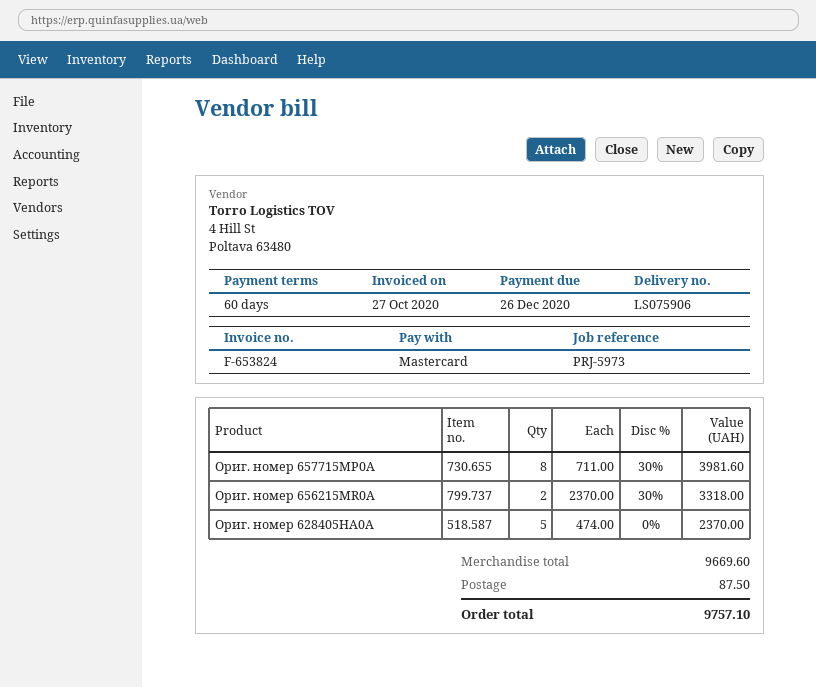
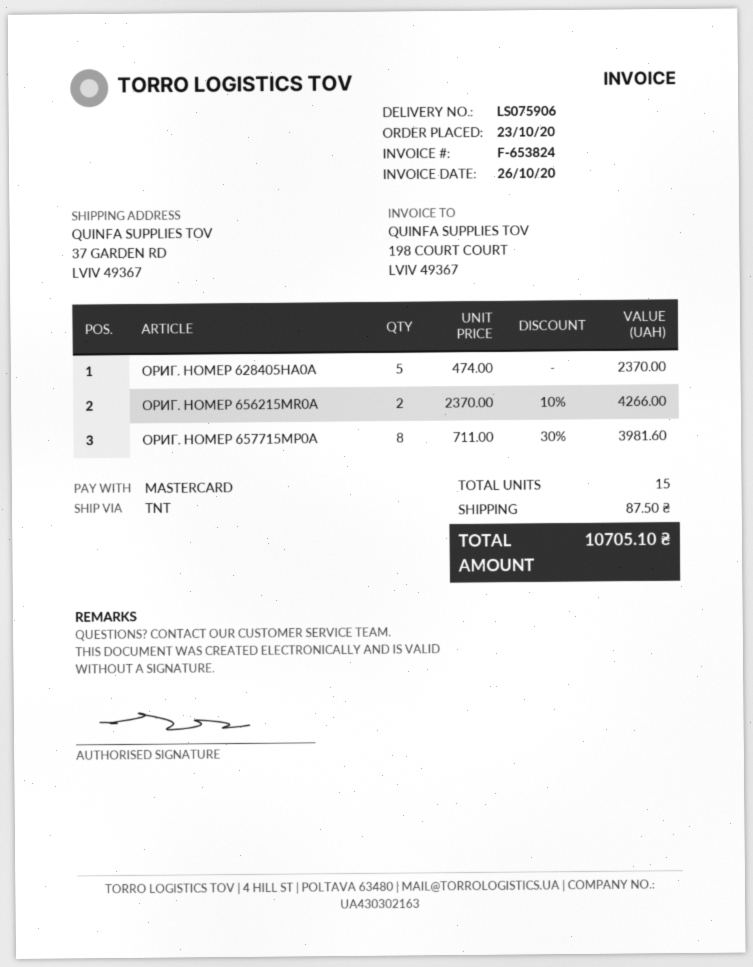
invoice date: 2020-10-27 -> 2020-10-26
Ориг. номер 656215MR0A: 2 x 2370.00 - 30% = 3318.00 -> 2 x 2370.00 - 10% = 4266.00
total: 9757.10 -> 10705.10

